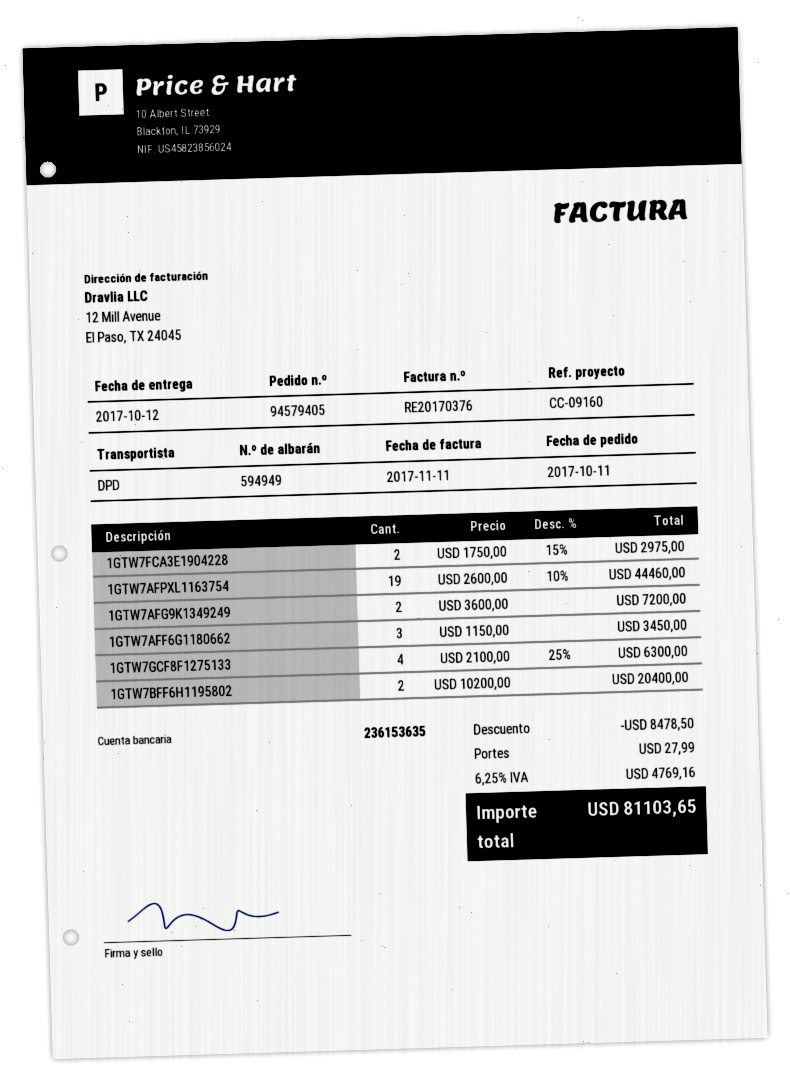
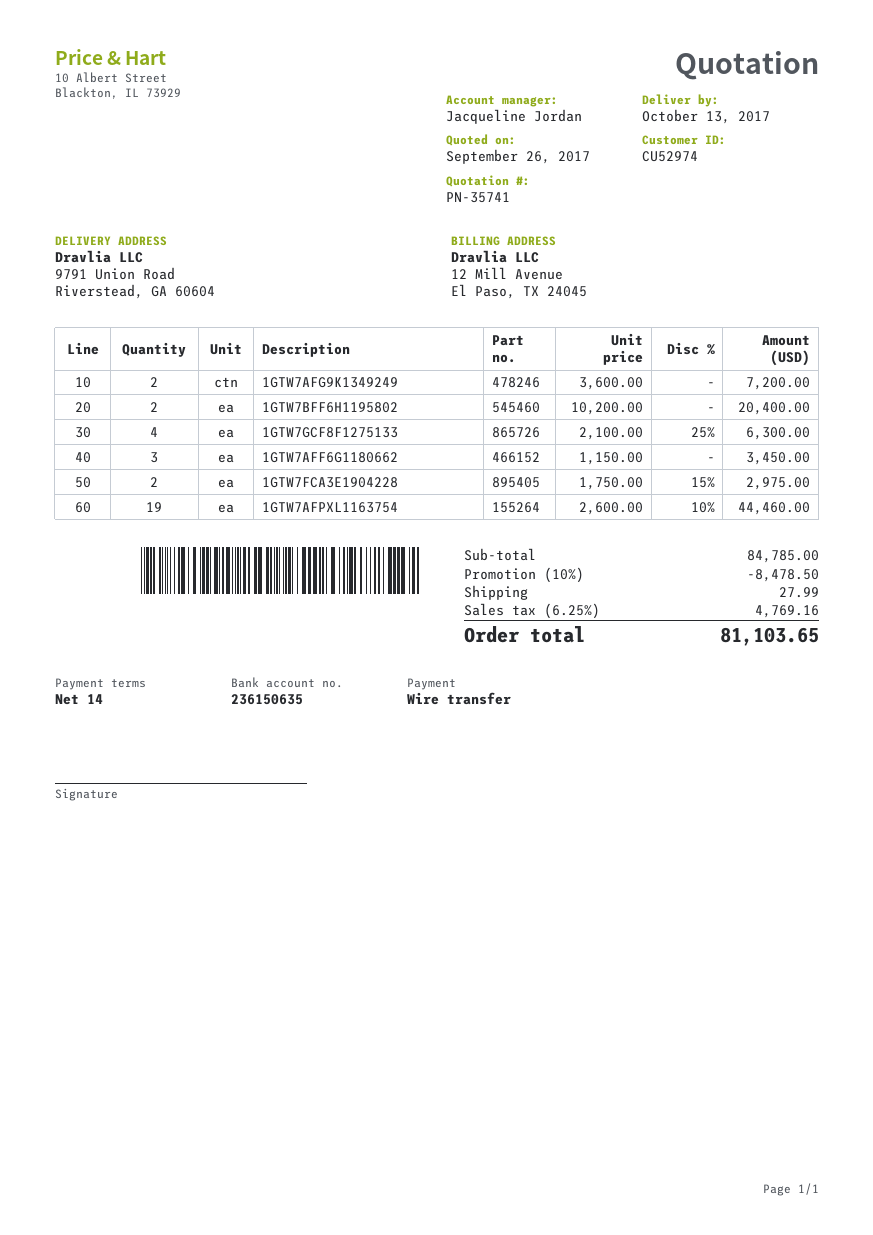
delivery date: 2017-10-12 -> 2017-10-13
bank account: 236153635 -> 236150635

